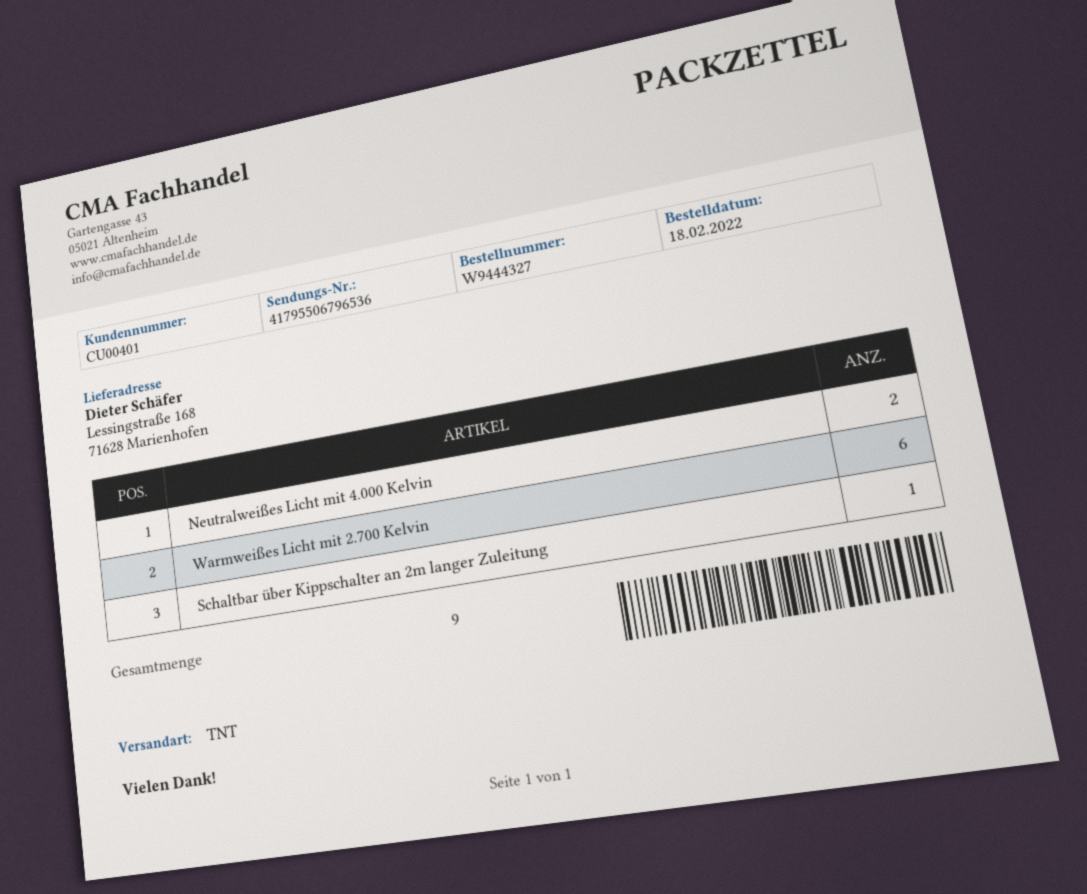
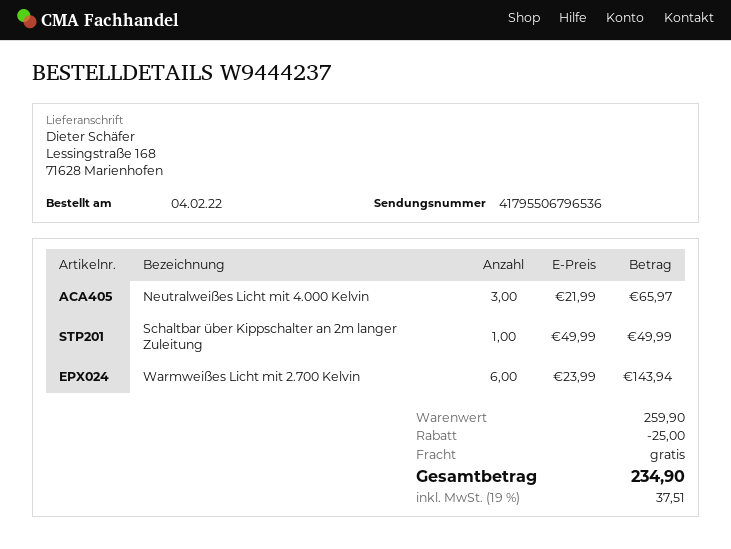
order number: W9444327 -> W9444237
order date: 2022-02-18 -> 2022-02-04
Neutralweißes Licht mit 4.000 Kelvin: 2 -> 3

